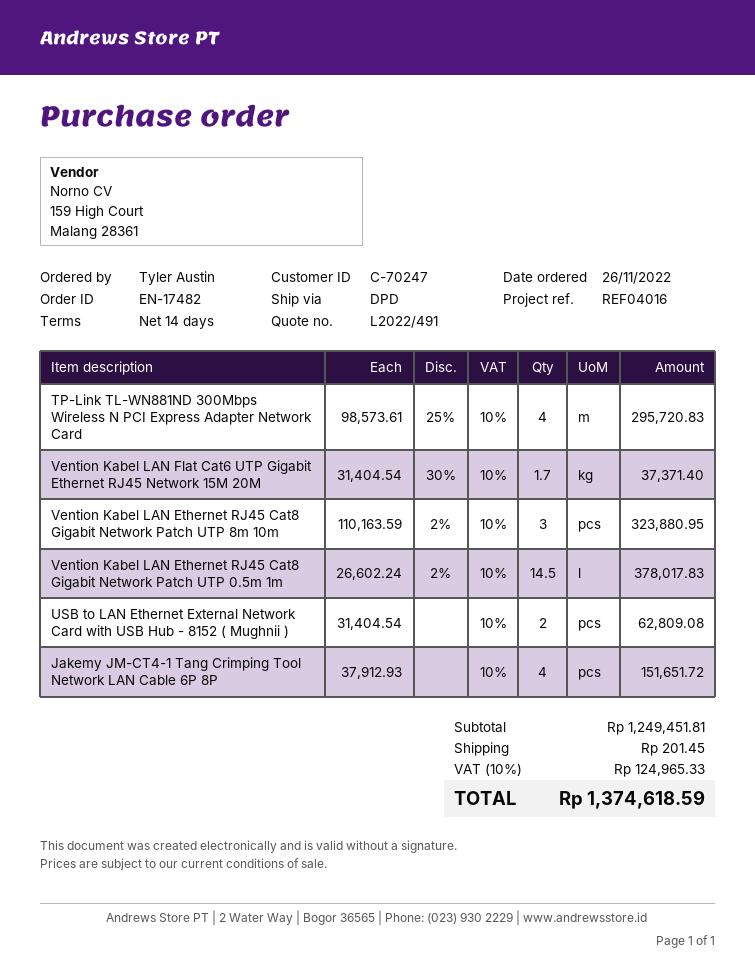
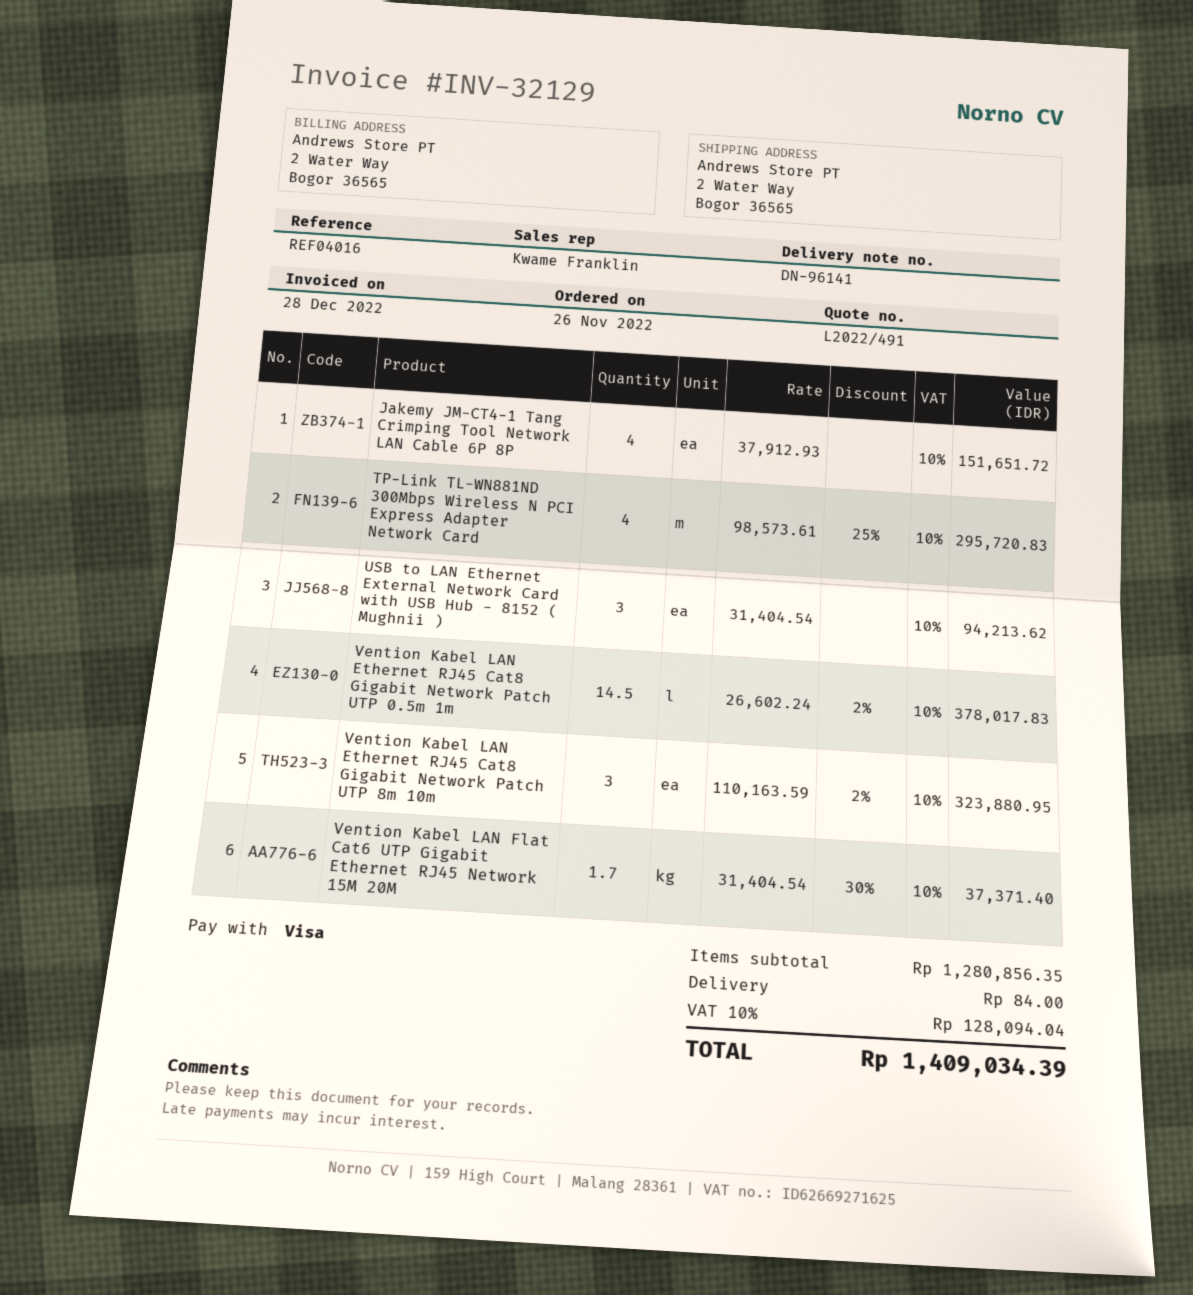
USB to LAN Ethernet External Network Card with USB Hub - 8152 ( Mughnii ): 2 x 31404.54 = 62809.08 -> 3 x 31404.54 = 94213.62
subtotal: 1249451.81 -> 1280856.35
shipping: 201.45 -> 84.00
tax: 10% = 124965.33 -> 10% = 128094.04
total: 1374618.59 -> 1409034.39

